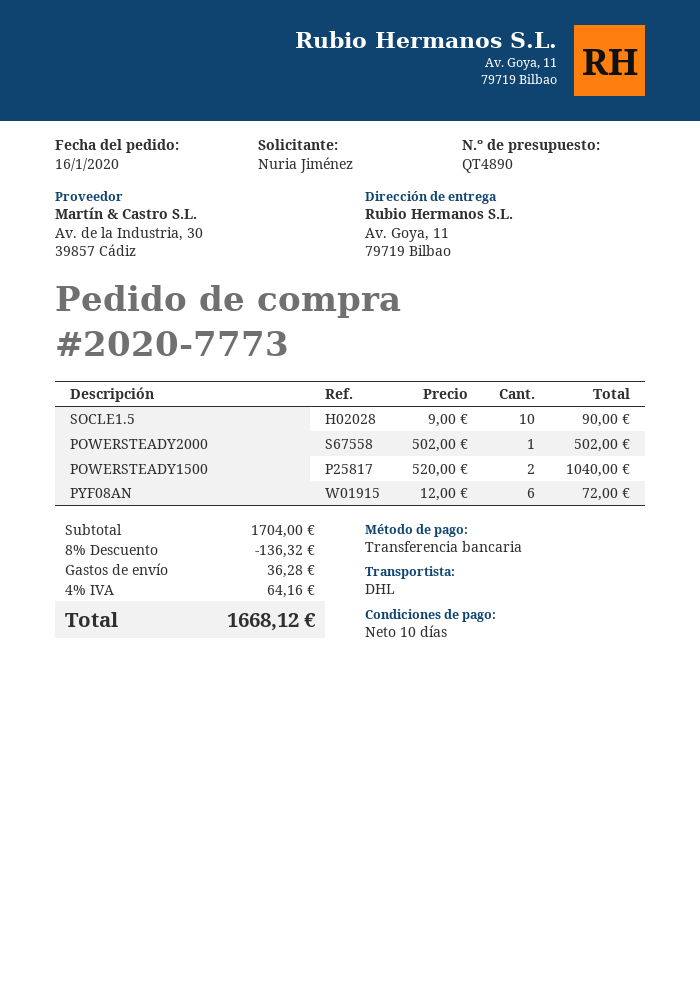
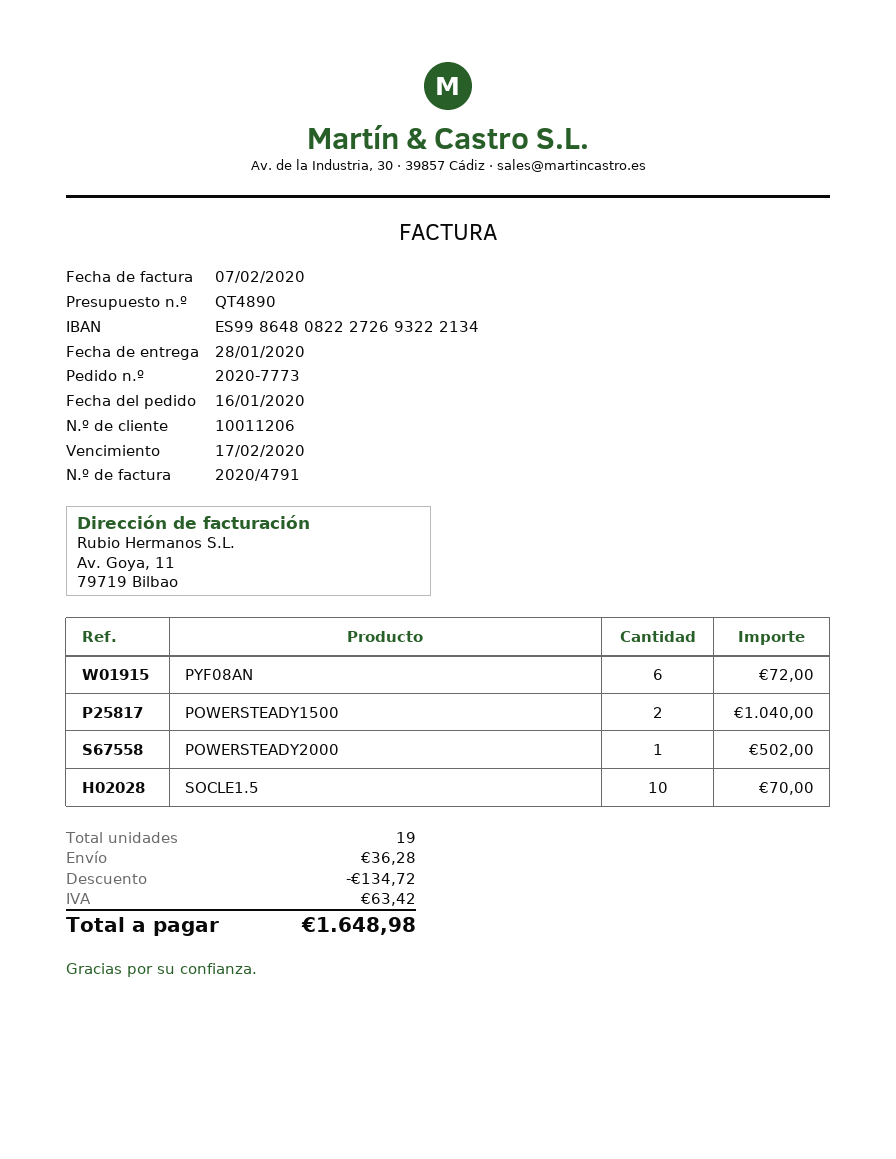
SOCLE1.5: 10 for 90.00 -> 10 for 70.00
discount: 136.32 -> 134.72
tax: 64.16 -> 63.42
total: 1668.12 -> 1648.98

